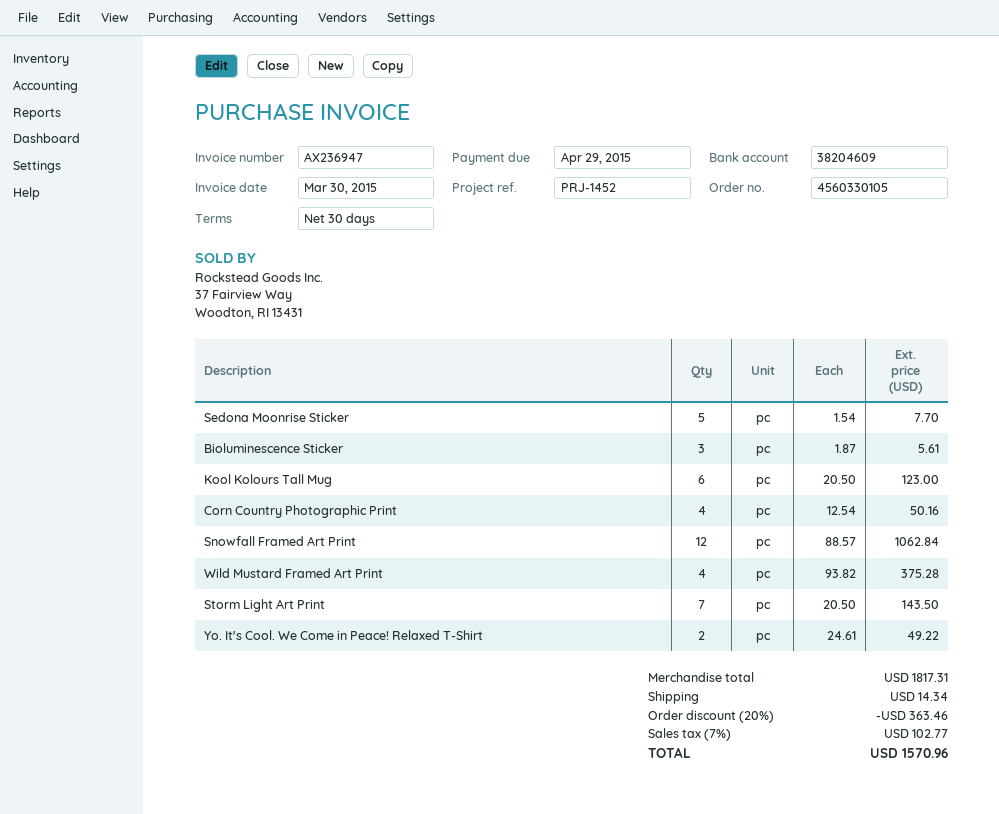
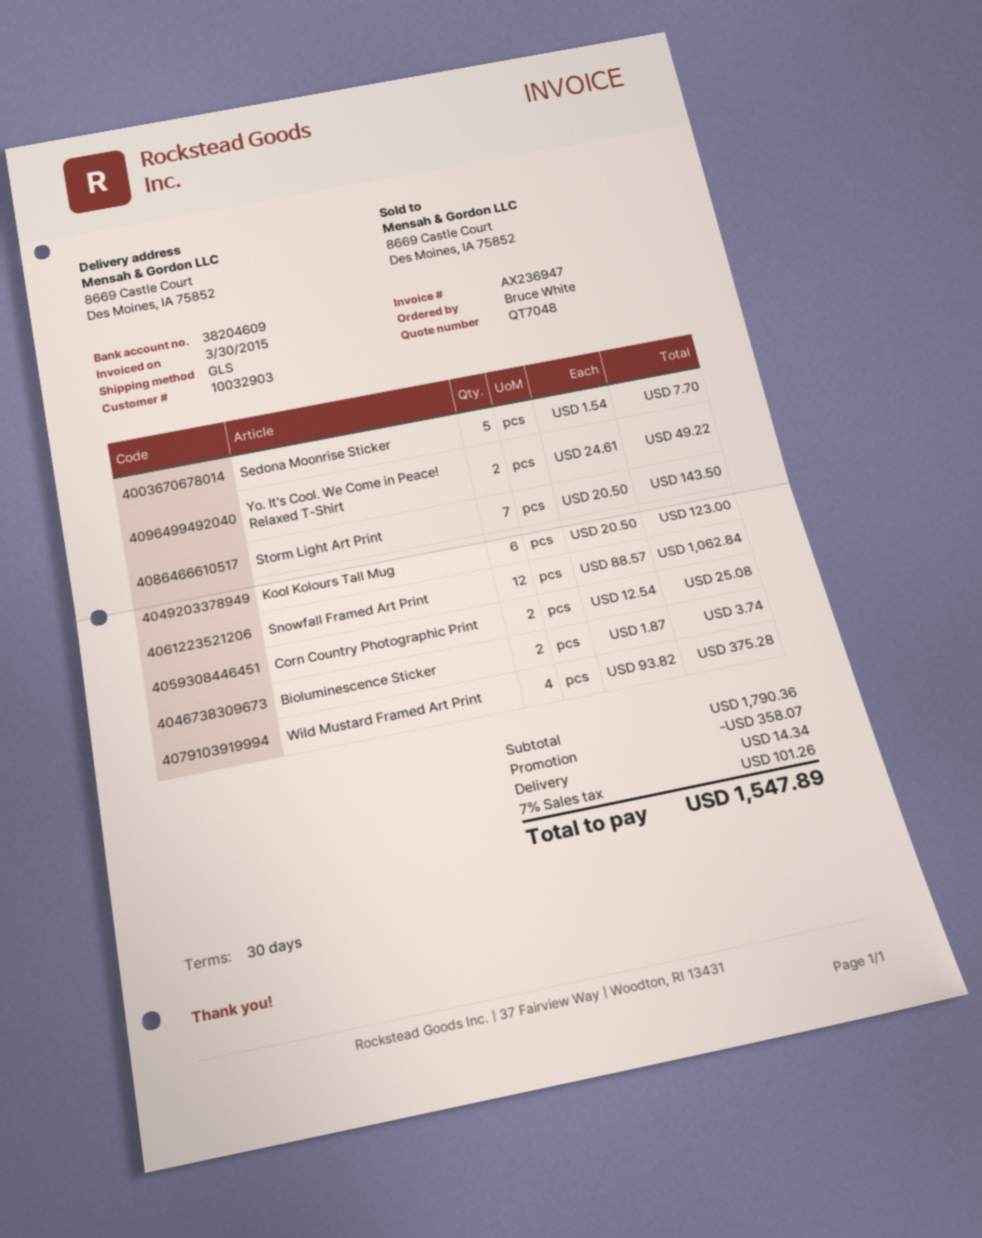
Bioluminescence Sticker: 3 x 1.87 = 5.61 -> 2 x 1.87 = 3.74
Corn Country Photographic Print: 4 x 12.54 = 50.16 -> 2 x 12.54 = 25.08
subtotal: 1817.31 -> 1790.36
discount: 363.46 -> 358.07
tax: 7% = 102.77 -> 7% = 101.26
total: 1570.96 -> 1547.89

